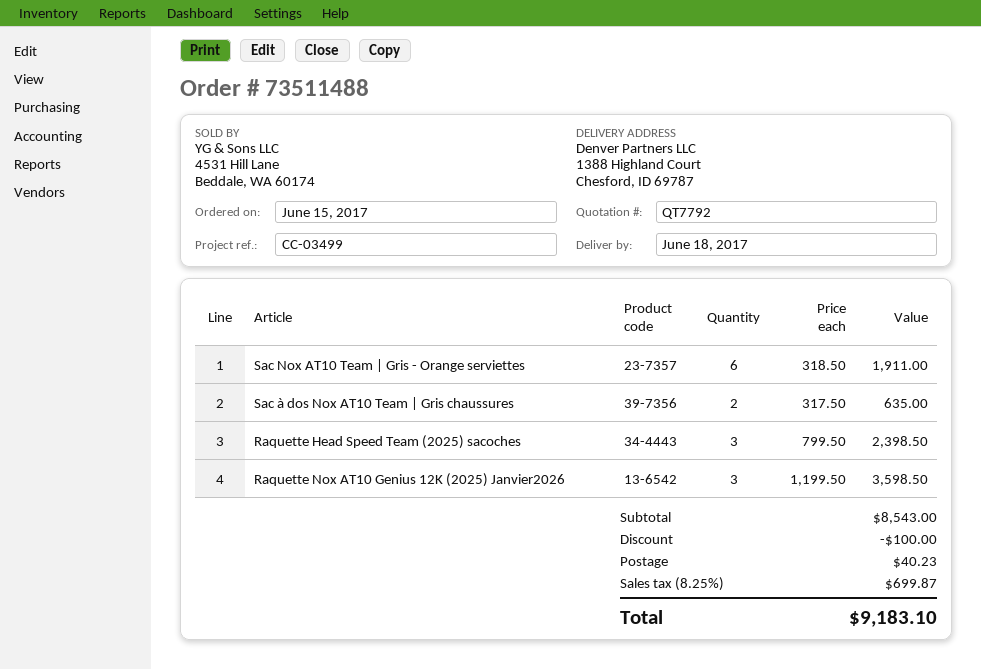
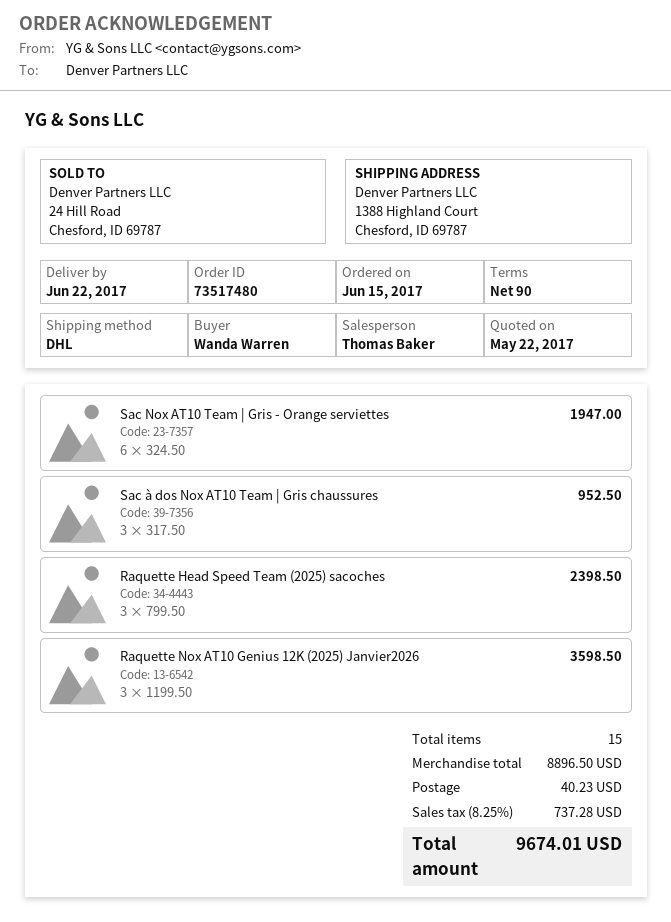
order number: 73511488 -> 73517480
delivery date: 2017-06-18 -> 2017-06-22
Sac Nox AT10 Team | Gris - Orange serviettes: 6 x 318.50 = 1911.00 -> 6 x 324.50 = 1947.00
Sac à dos Nox AT10 Team | Gris chaussures: 2 x 317.50 = 635.00 -> 3 x 317.50 = 952.50
subtotal: 8543.00 -> 8896.50
discount: 100.00 -> none
tax: 8.25% = 699.87 -> 8.25% = 737.28
total: 9183.10 -> 9674.01

